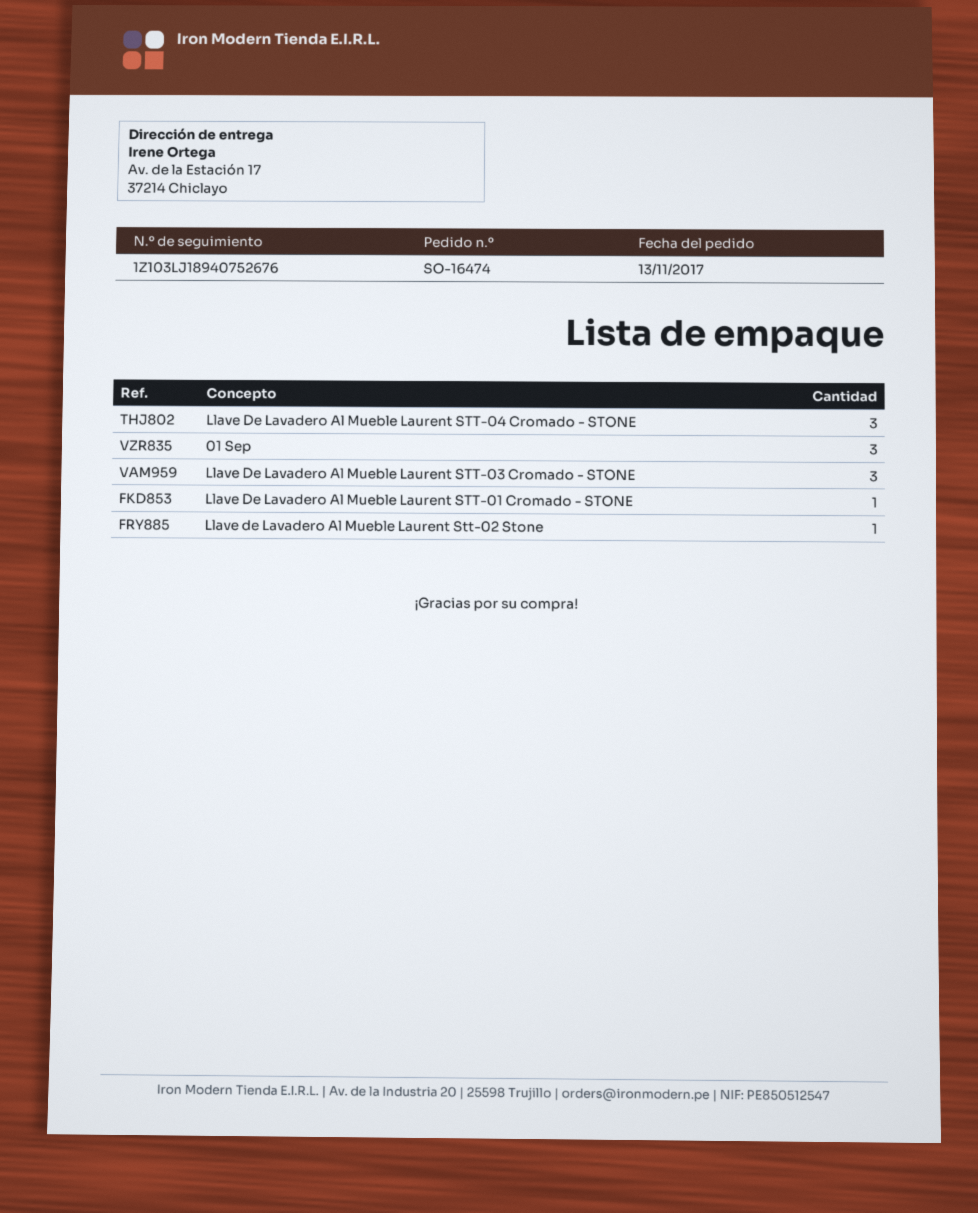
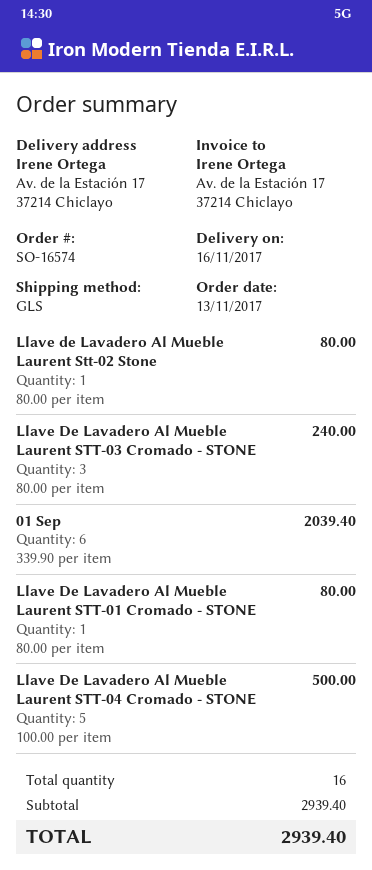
order number: SO-16474 -> SO-16574
Llave De Lavadero Al Mueble Laurent STT-04 Cromado - STONE: 3 -> 5
01 Sep: 3 -> 6

